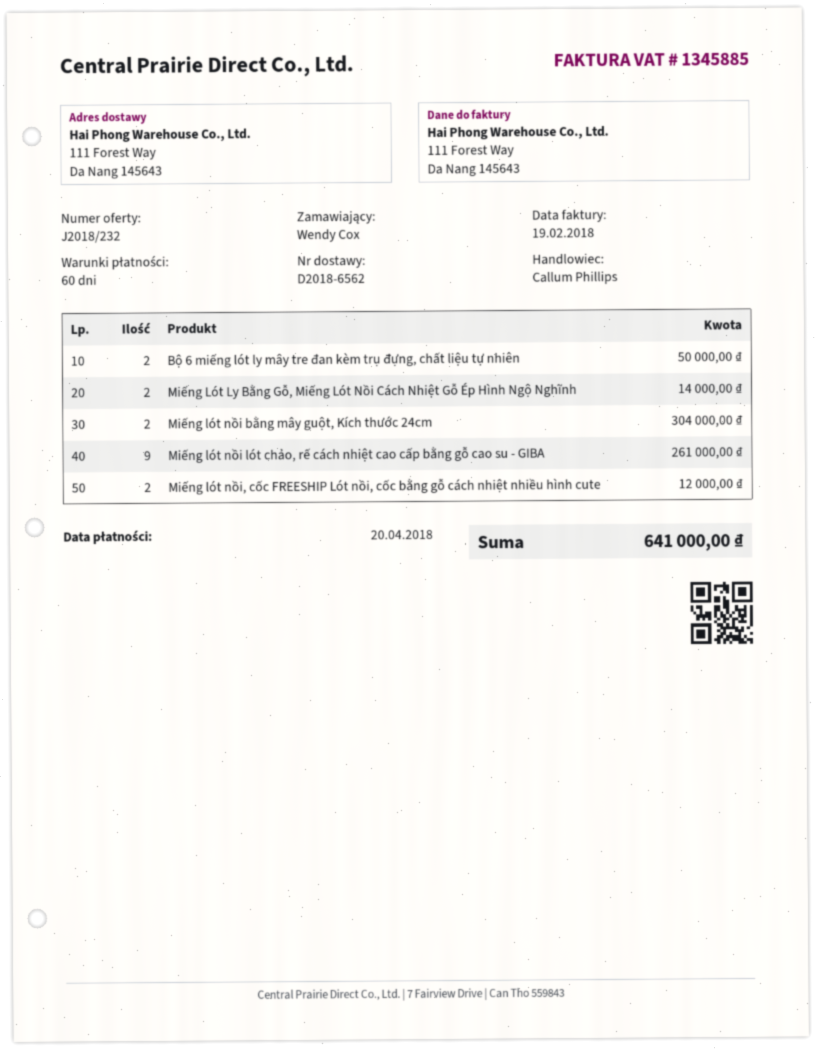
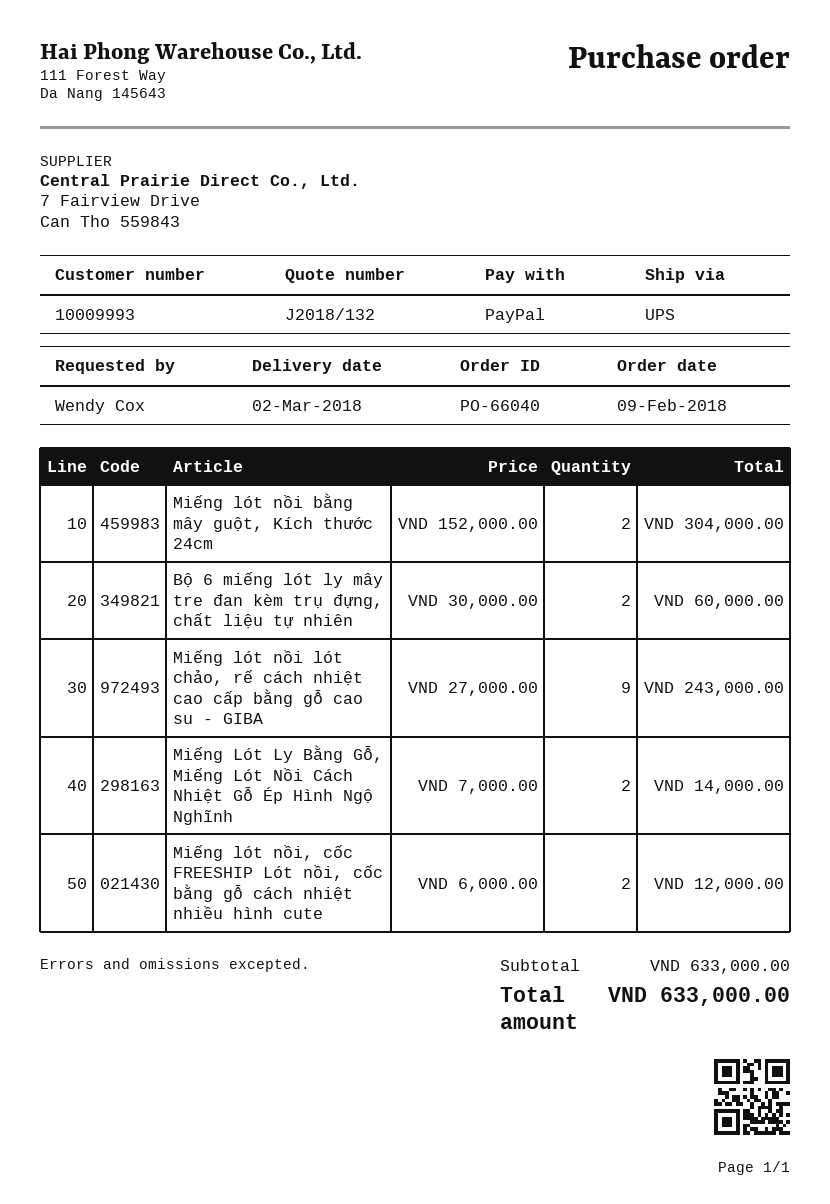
quote number: J2018/232 -> J2018/132
Bộ 6 miếng lót ly mây tre đan kèm trụ đựng, chất liệu tự nhiên: 2 for 50000.00 -> 2 for 60000.00
Miếng lót nồi lót chảo, rế cách nhiệt cao cấp bằng gỗ cao su - GIBA: 9 for 261000.00 -> 9 for 243000.00
total: 641000.00 -> 633000.00

